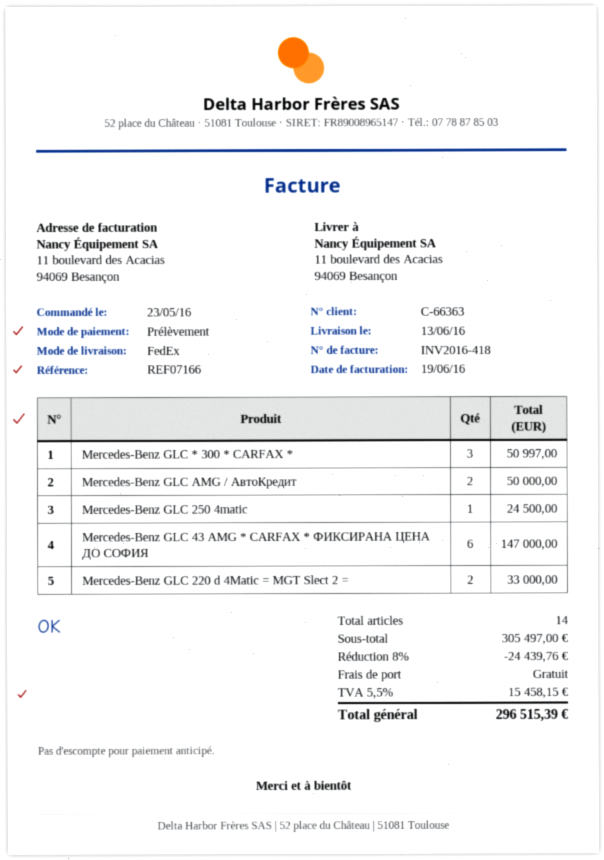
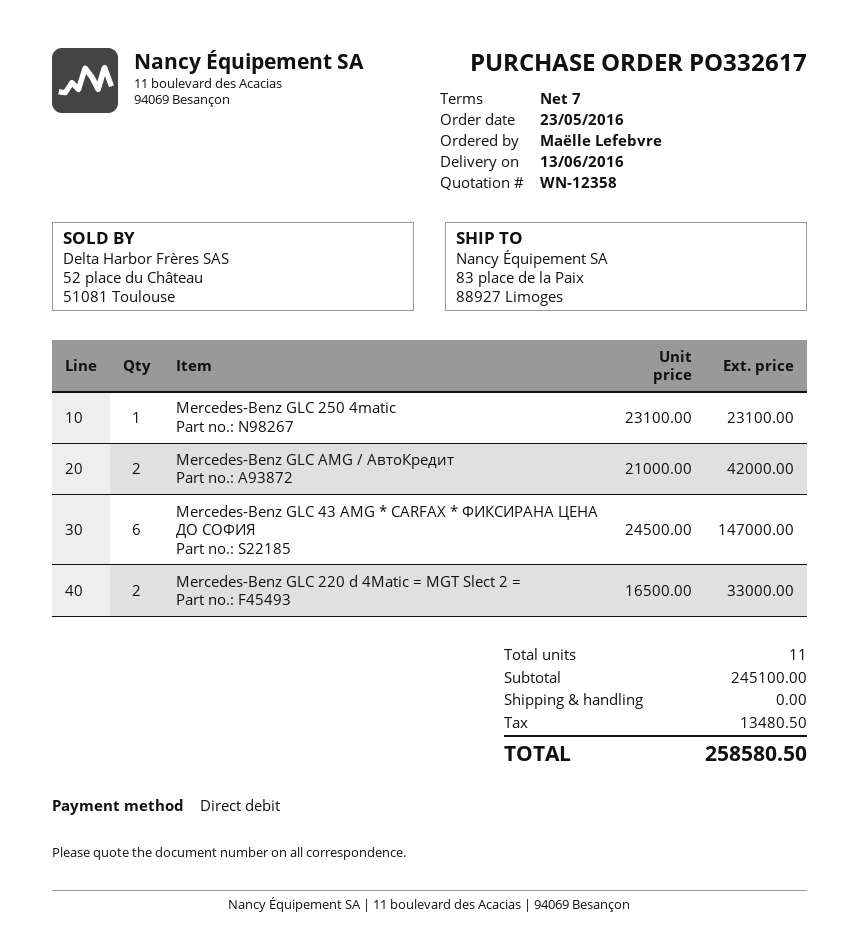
ship to: 11 boulevard des Acacias, 94069 Besançon -> 83 place de la Paix, 88927 Limoges
Mercedes-Benz GLC * 300 * CARFAX *: 3 for 50997.00 -> none
Mercedes-Benz GLC AMG / АвтоКредит: 2 for 50000.00 -> 2 for 42000.00
Mercedes-Benz GLC 250 4matic: 1 for 24500.00 -> 1 for 23100.00
total quantity: 14 -> 11
subtotal: 305497.00 -> 245100.00
discount: 8% = 24439.76 -> none
tax: 15458.15 -> 13480.50
total: 296515.39 -> 258580.50

